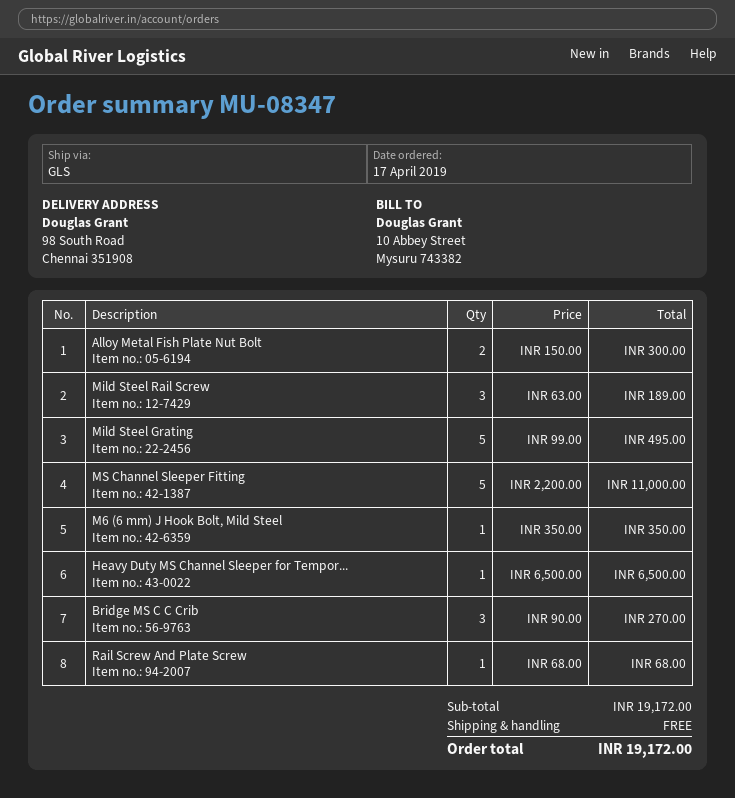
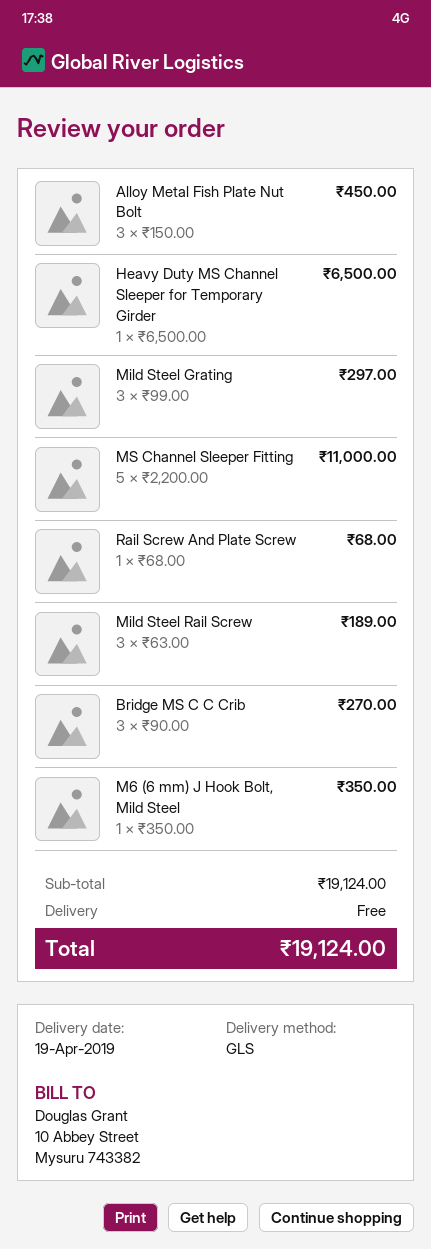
Alloy Metal Fish Plate Nut Bolt: 2 x 150.00 = 300.00 -> 3 x 150.00 = 450.00
Mild Steel Grating: 5 x 99.00 = 495.00 -> 3 x 99.00 = 297.00
subtotal: 19172.00 -> 19124.00
total: 19172.00 -> 19124.00

